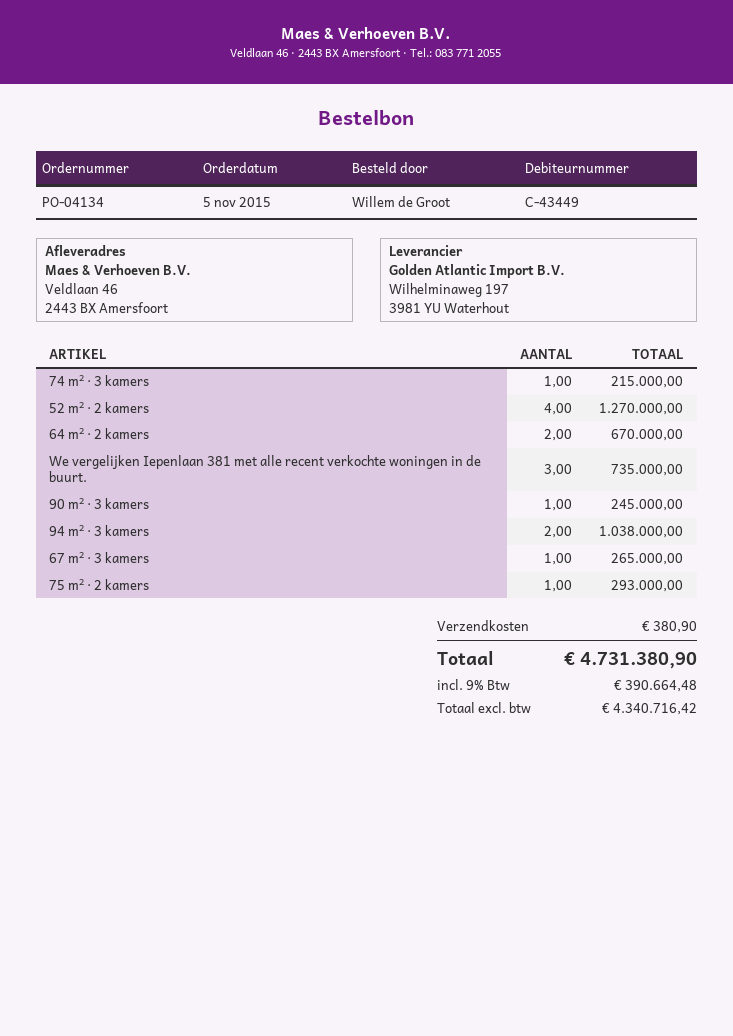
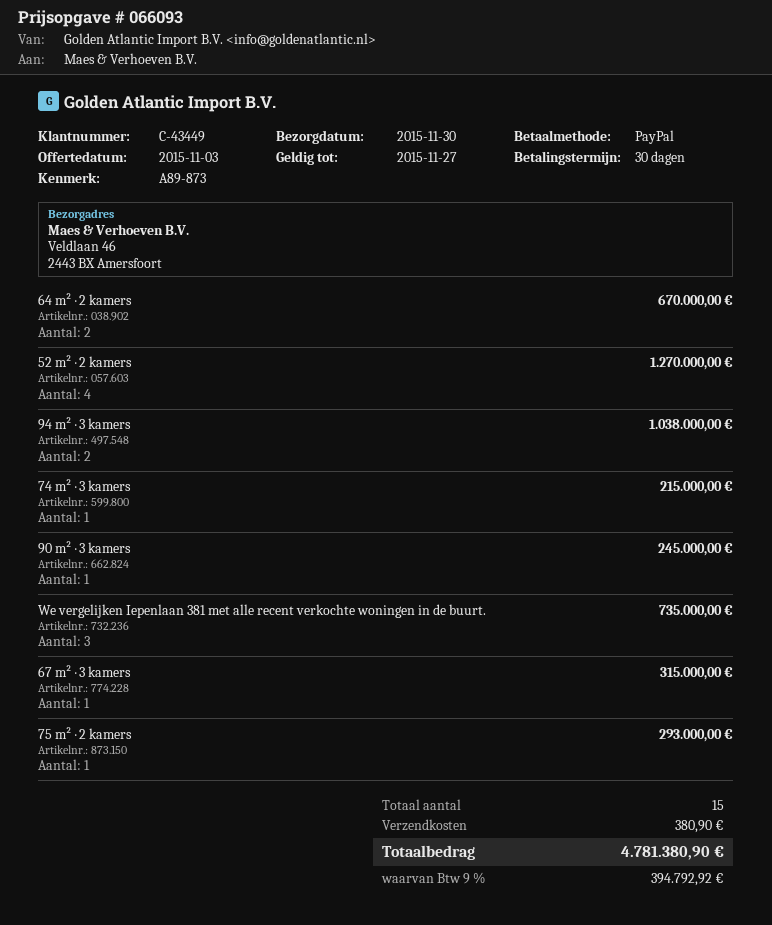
67 m² · 3 kamers: 1 for 265000.00 -> 1 for 315000.00
tax: 9% = 390664.48 -> 9% = 394792.92
total: 4731380.90 -> 4781380.90

